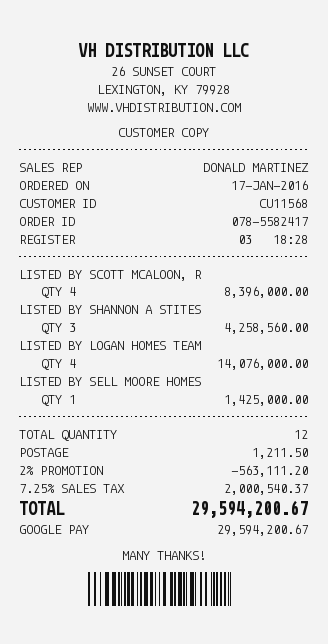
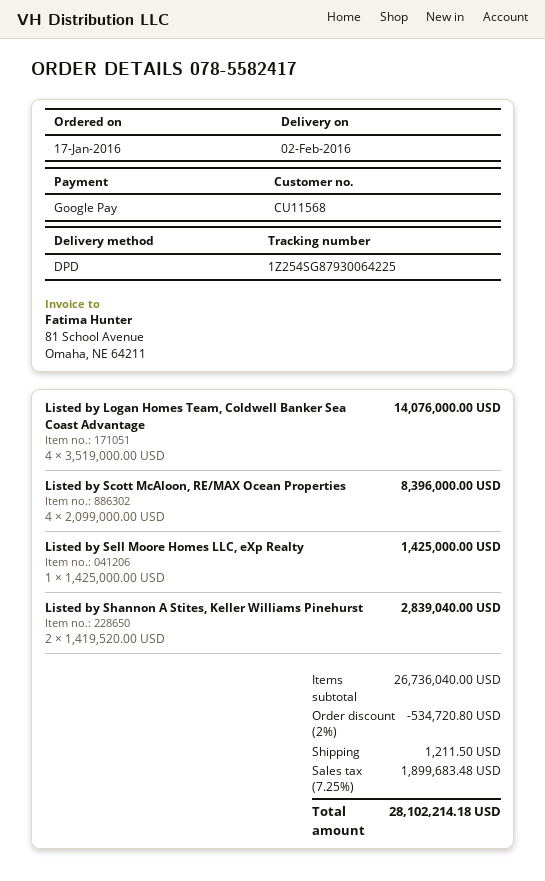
LISTED BY SHANNON A STITES: 3 for 4258560.00 -> 2 for 2839040.00
discount: 2% = 563111.20 -> 2% = 534720.80
tax: 7.25% = 2000540.37 -> 7.25% = 1899683.48
total: 29594200.67 -> 28102214.18

